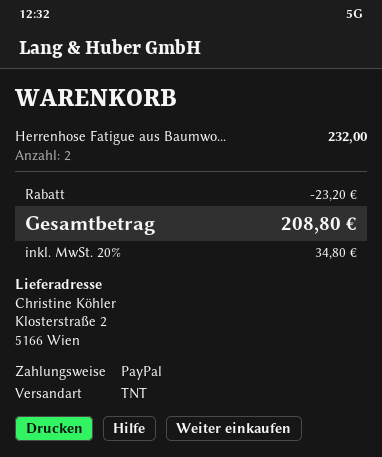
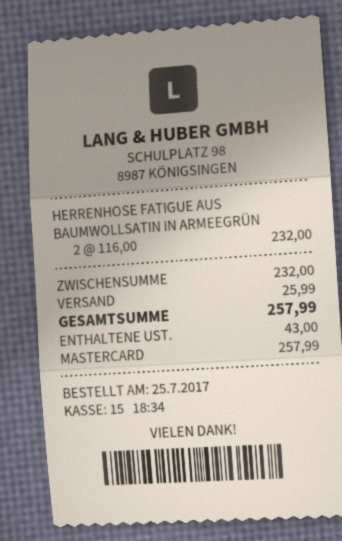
payment method: PayPal -> Mastercard
discount: 23.20 -> none
shipping: none -> 25.99
tax: 34.80 -> 43.00
total: 208.80 -> 257.99

